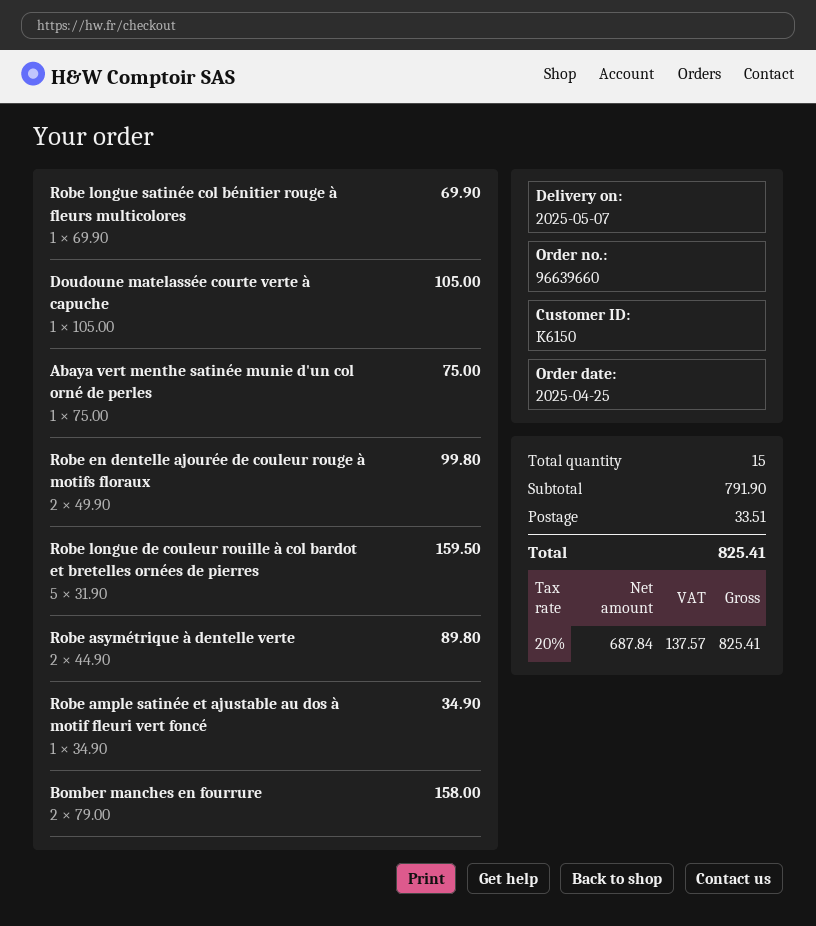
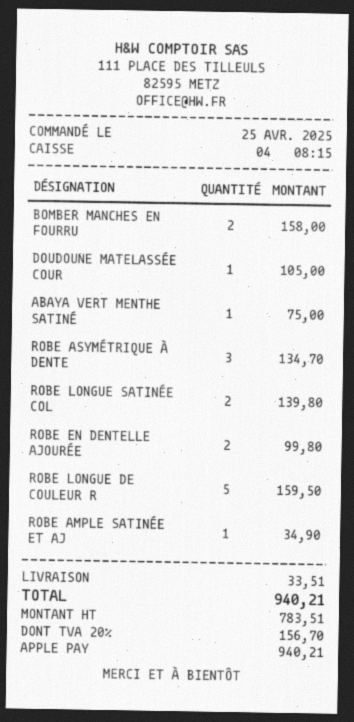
Robe longue satinée col bénitier rouge à fleurs multicolores: 1 for 69.90 -> 2 for 139.80
Robe asymétrique à dentelle verte: 2 for 89.80 -> 3 for 134.70
net: 687.84 -> 783.51
tax: 20% = 137.57 -> 20% = 156.70
total: 825.41 -> 940.21

